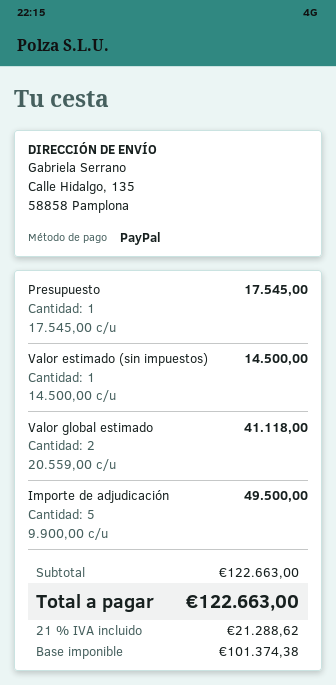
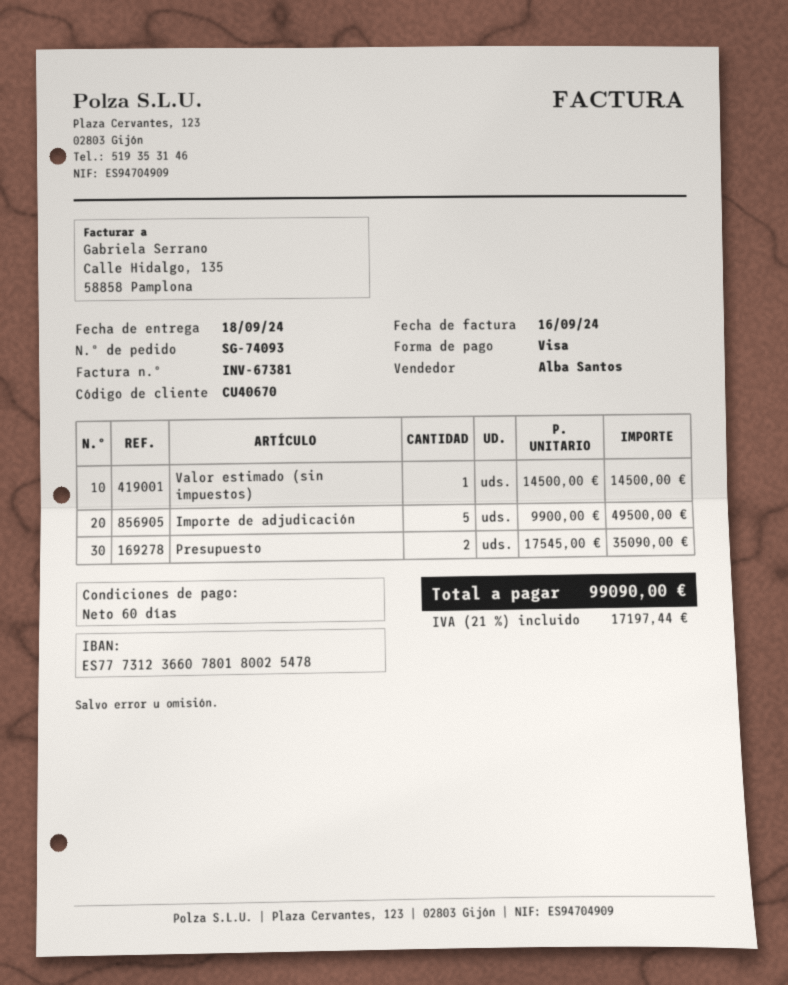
payment method: PayPal -> Visa
Presupuesto: 1 x 17545.00 = 17545.00 -> 2 x 17545.00 = 35090.00
Valor global estimado: 2 x 20559.00 = 41118.00 -> none
tax: 21% = 21288.62 -> 21% = 17197.44
total: 122663.00 -> 99090.00

